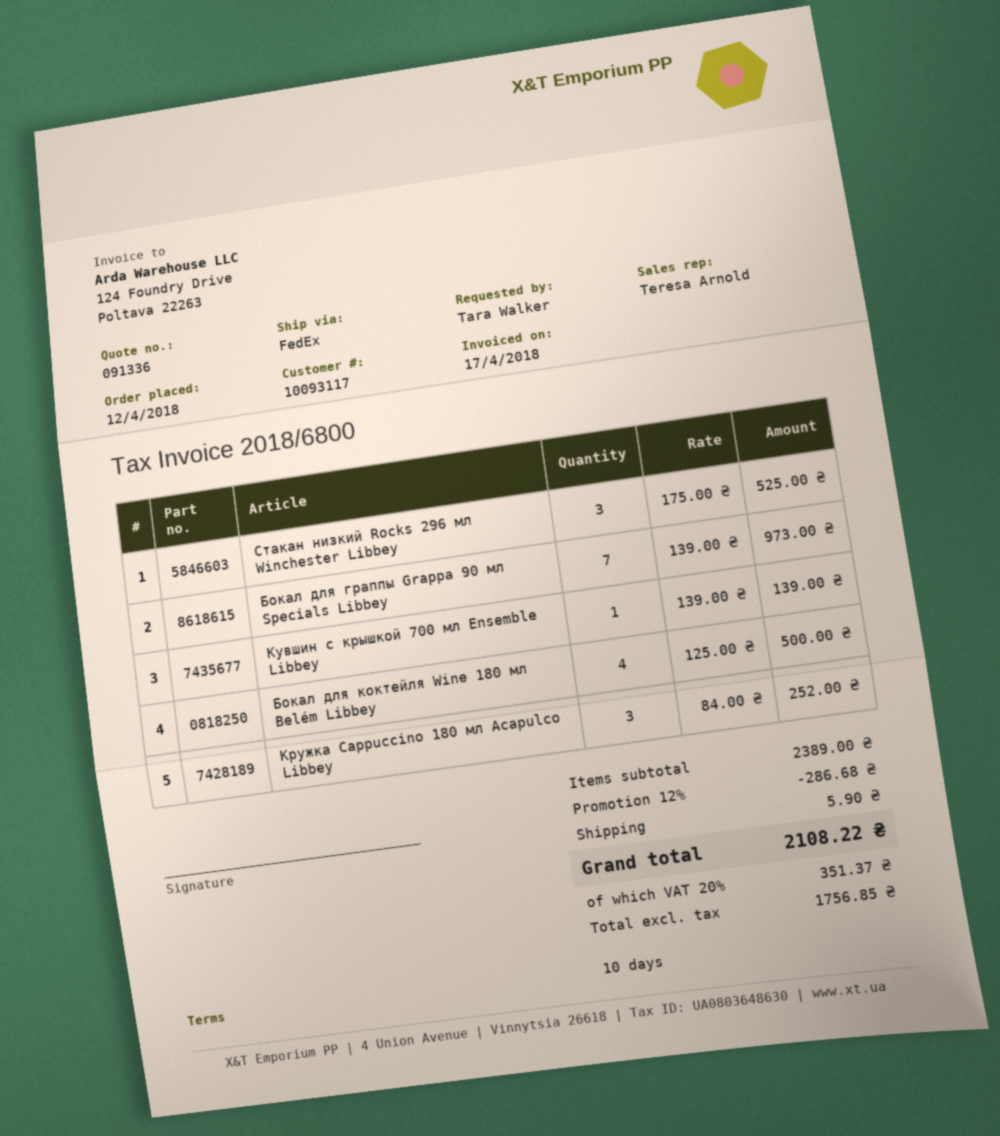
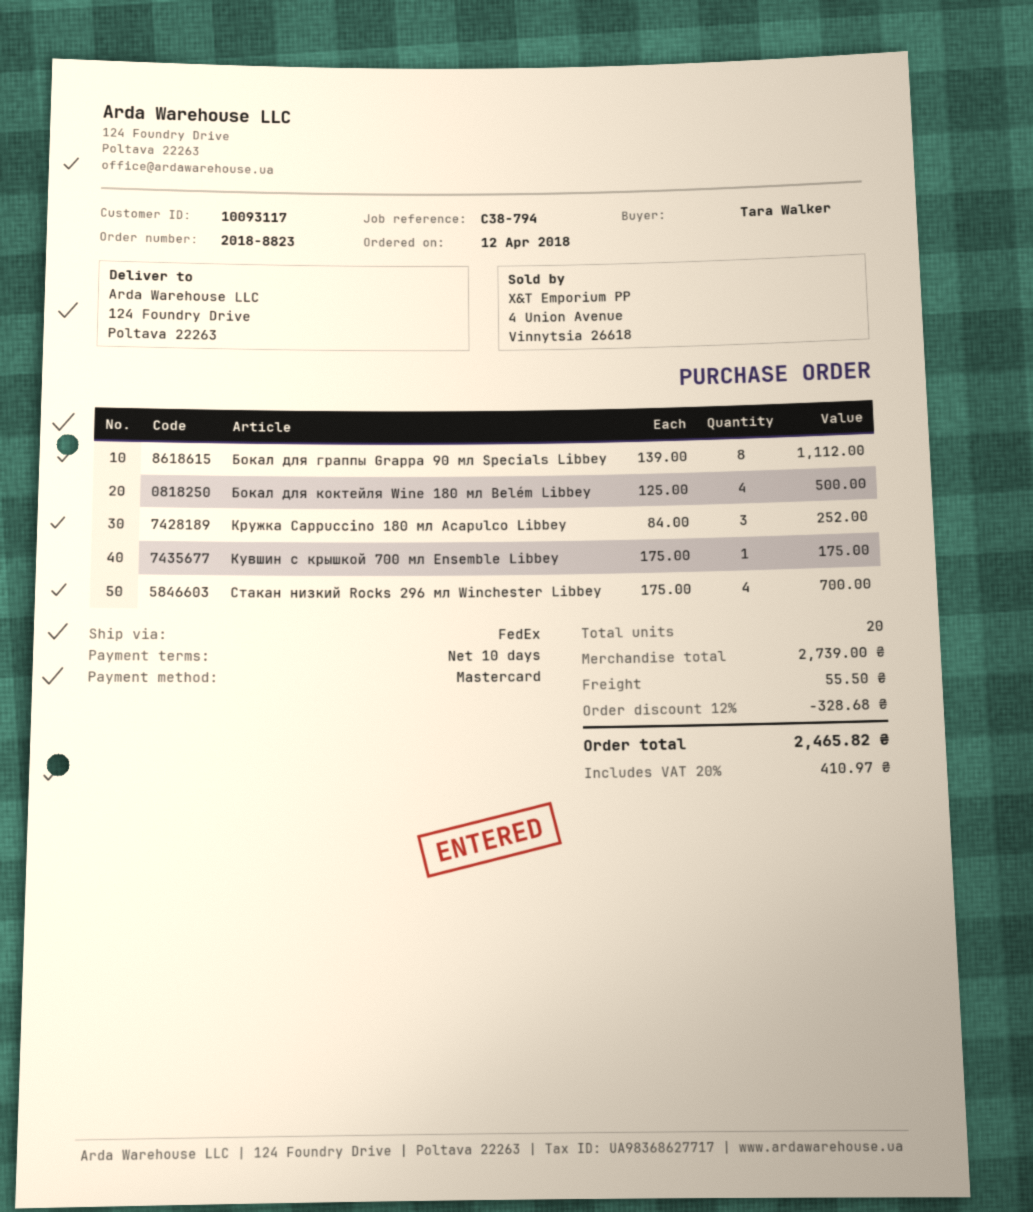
Стакан низкий Rocks 296 мл Winchester Libbey: 3 x 175.00 = 525.00 -> 4 x 175.00 = 700.00
Бокал для граппы Grappa 90 мл Specials Libbey: 7 x 139.00 = 973.00 -> 8 x 139.00 = 1112.00
Кувшин с крышкой 700 мл Ensemble Libbey: 1 x 139.00 = 139.00 -> 1 x 175.00 = 175.00
subtotal: 2389.00 -> 2739.00
discount: 12% = 286.68 -> 12% = 328.68
shipping: 5.90 -> 55.50
tax: 20% = 351.37 -> 20% = 410.97
total: 2108.22 -> 2465.82

